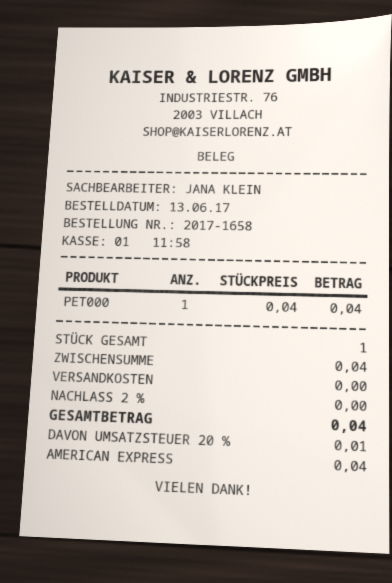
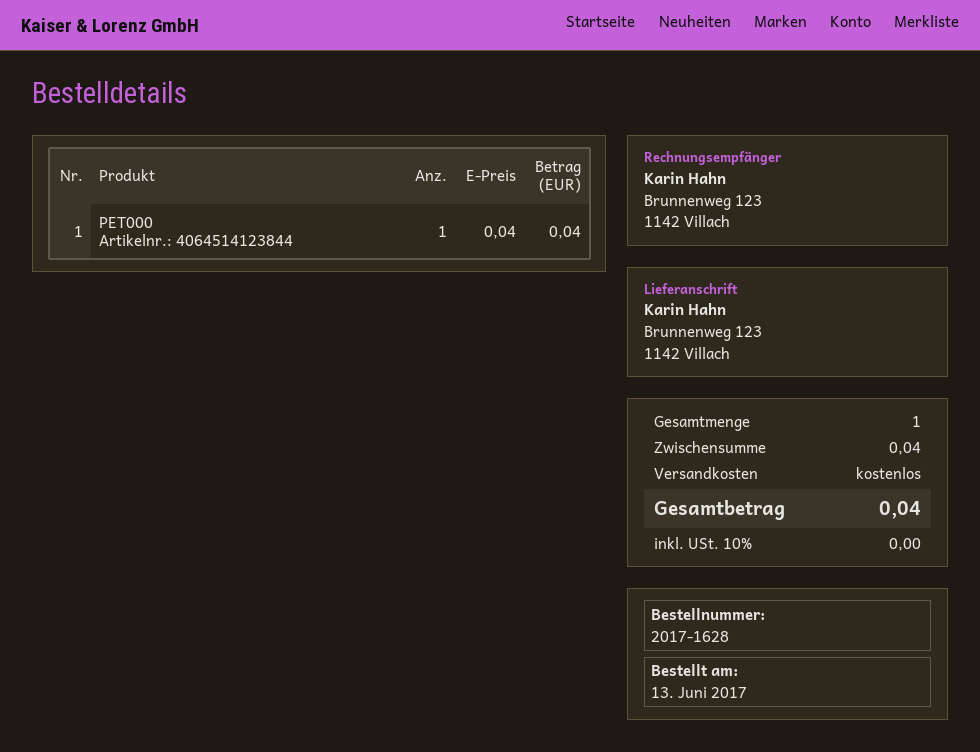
order number: 2017-1658 -> 2017-1628
discount: 2% = 0.00 -> none
tax: 20% = 0.01 -> 10% = 0.00

